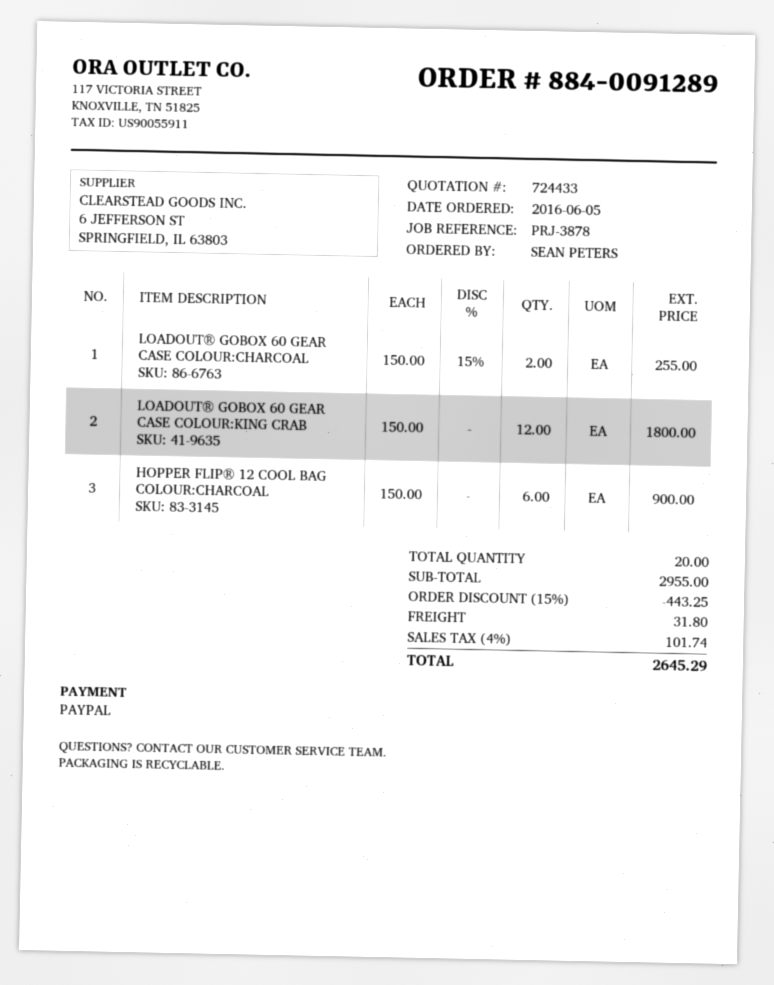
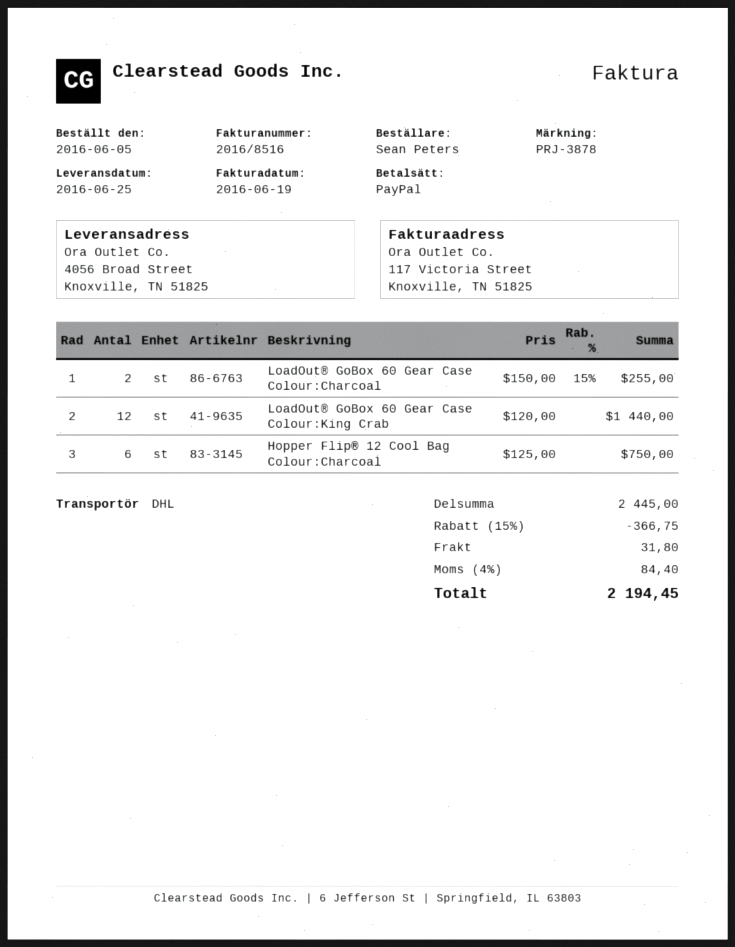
LOADOUT® GOBOX 60 GEAR CASE COLOUR:KING CRAB: 12 x 150.00 = 1800.00 -> 12 x 120.00 = 1440.00
HOPPER FLIP® 12 COOL BAG COLOUR:CHARCOAL: 6 x 150.00 = 900.00 -> 6 x 125.00 = 750.00
subtotal: 2955.00 -> 2445.00
discount: 15% = 443.25 -> 15% = 366.75
tax: 4% = 101.74 -> 4% = 84.40
total: 2645.29 -> 2194.45

